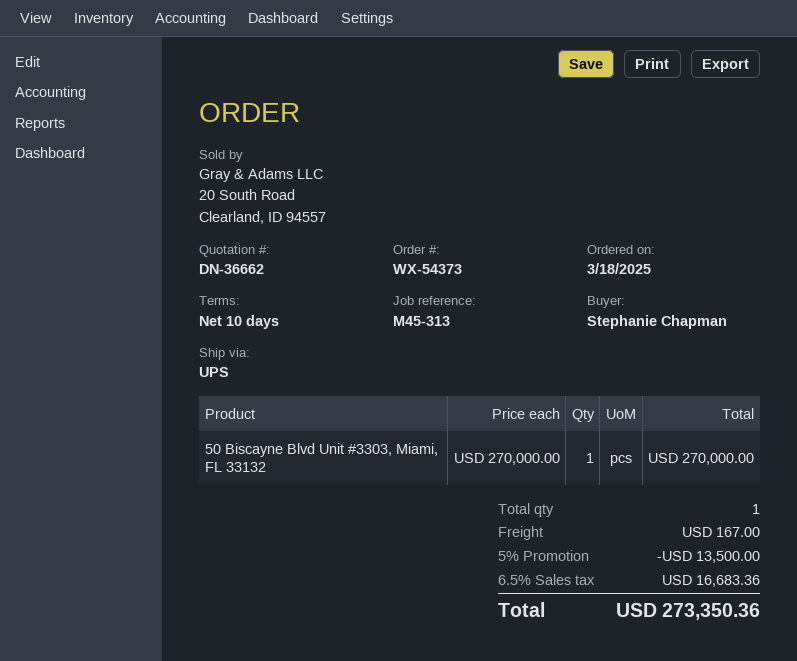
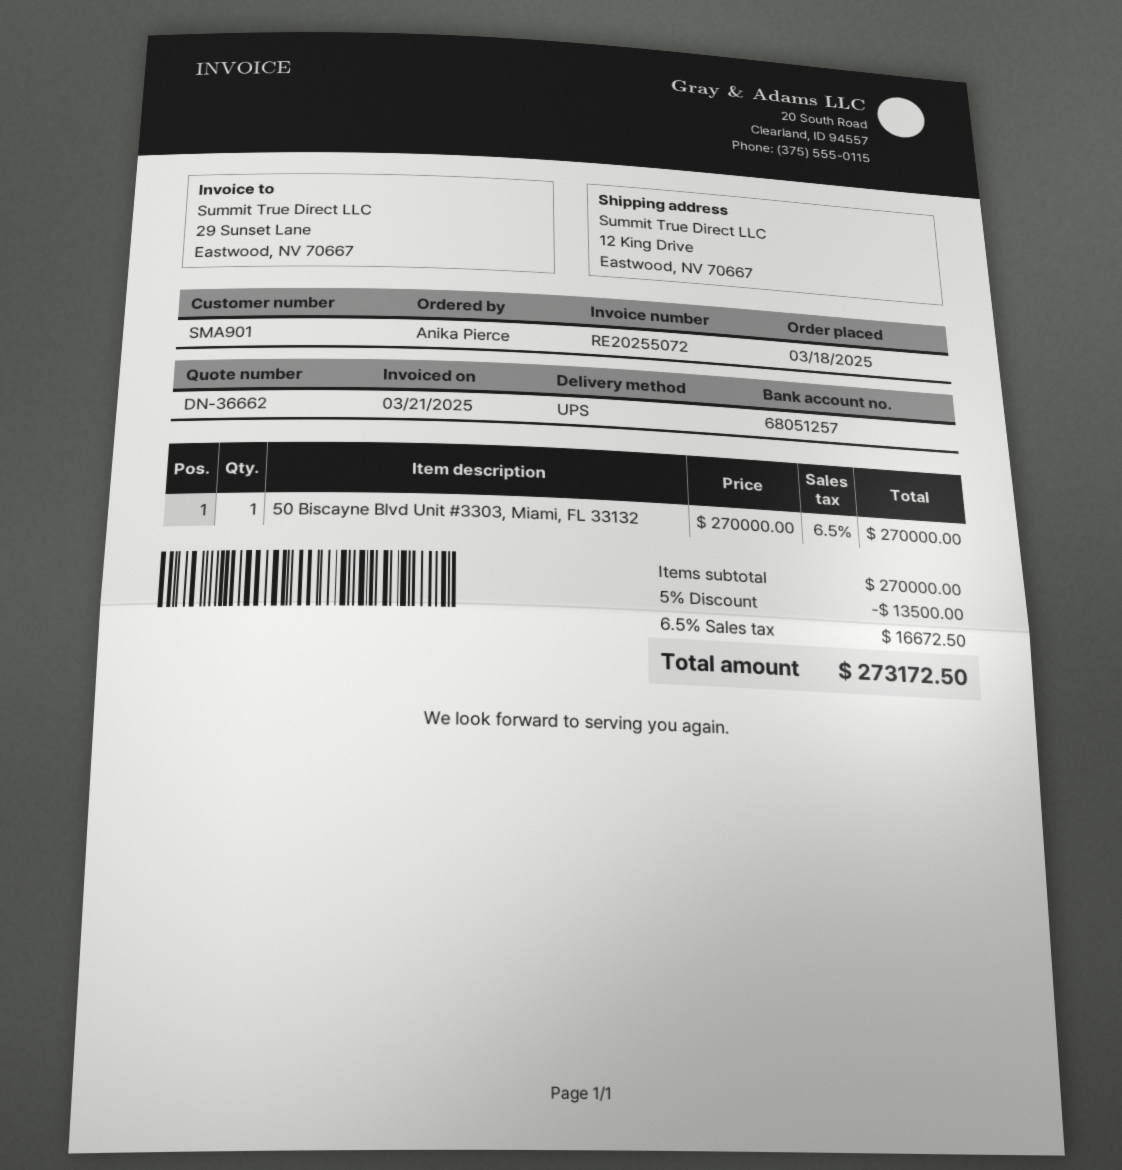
ordered by: Stephanie Chapman -> Anika Pierce
shipping: 167.00 -> none
tax: 6.5% = 16683.36 -> 6.5% = 16672.50
total: 273350.36 -> 273172.50

